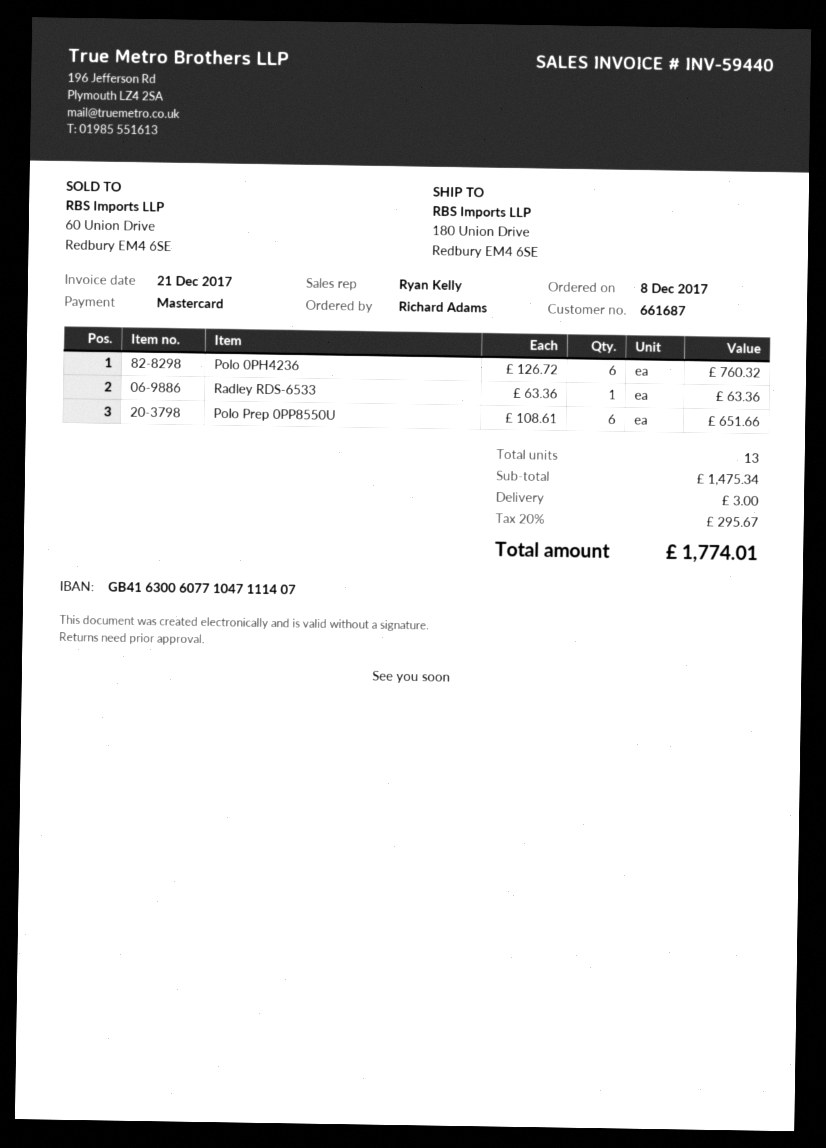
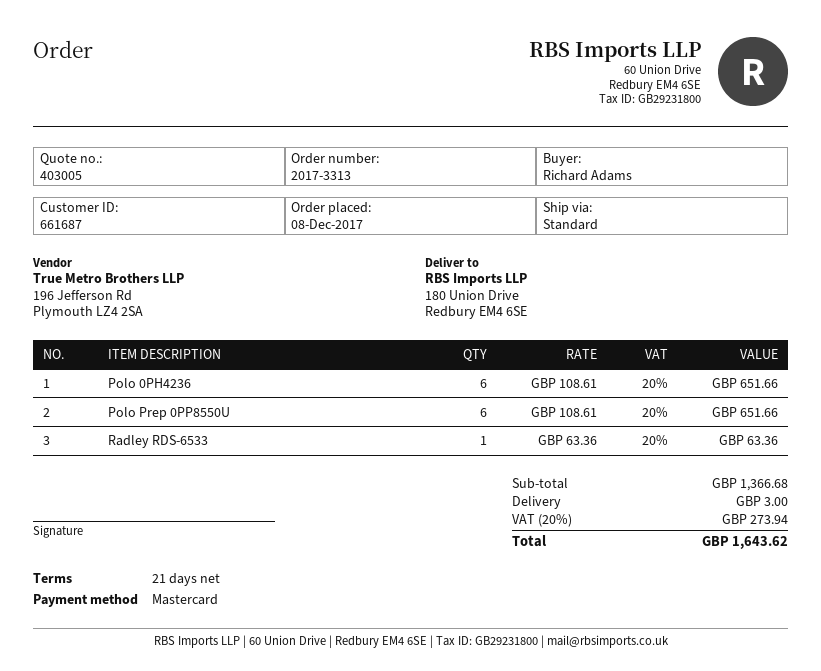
Polo 0PH4236: 6 x 126.72 = 760.32 -> 6 x 108.61 = 651.66
subtotal: 1475.34 -> 1366.68
tax: 20% = 295.67 -> 20% = 273.94
total: 1774.01 -> 1643.62

